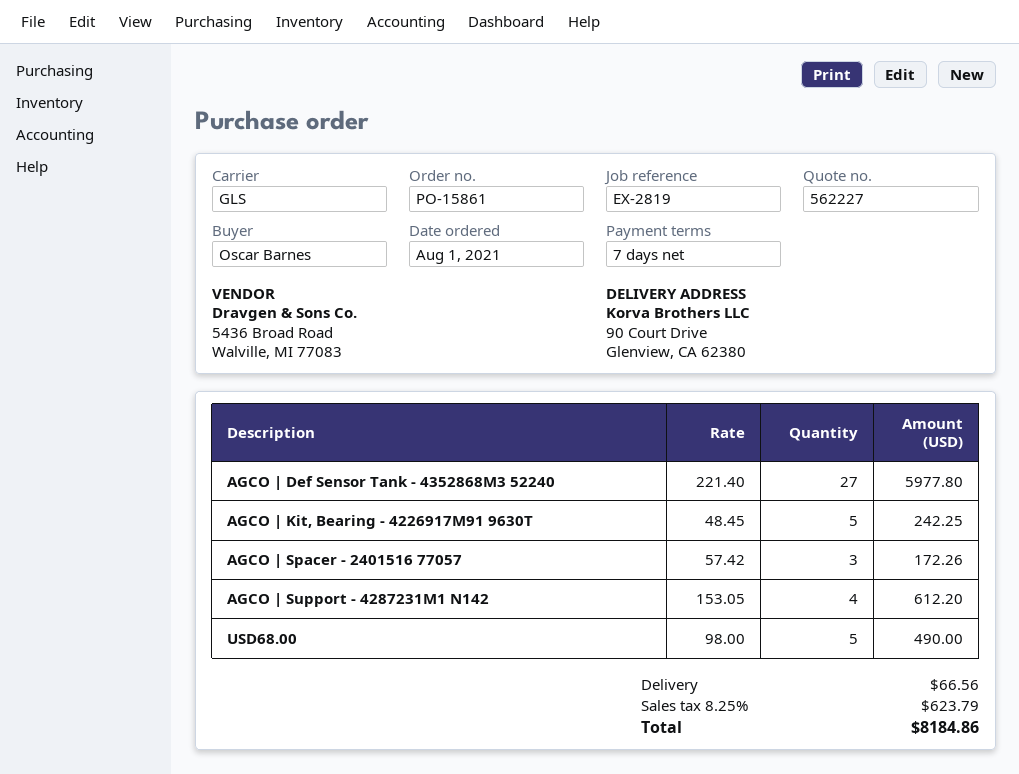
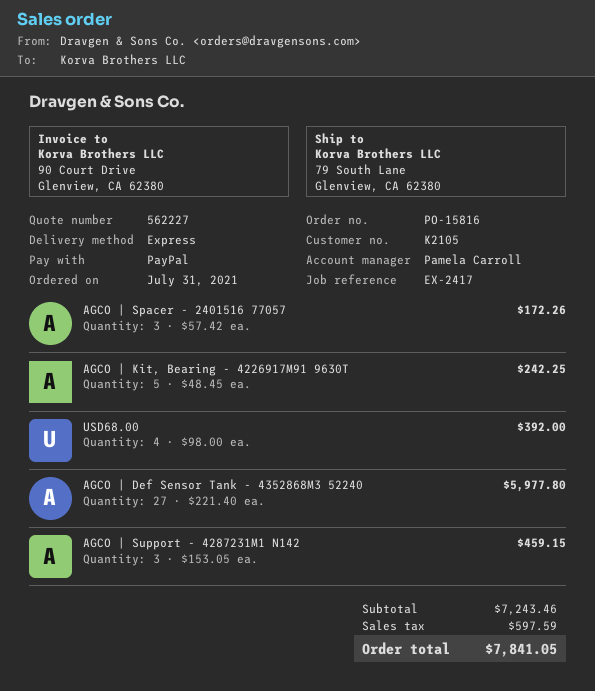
order number: PO-15861 -> PO-15816
order date: 2021-08-01 -> 2021-07-31
reference: EX-2819 -> EX-2417
shipping method: GLS -> express
ship to: 90 Court Drive, Glenview, CA 62380 -> 79 South Lane, Glenview, CA 62380
AGCO | Support - 4287231M1 N142: 4 x 153.05 = 612.20 -> 3 x 153.05 = 459.15
USD68.00: 5 x 98.00 = 490.00 -> 4 x 98.00 = 392.00
shipping: 66.56 -> none
tax: 623.79 -> 597.59
total: 8184.86 -> 7841.05

